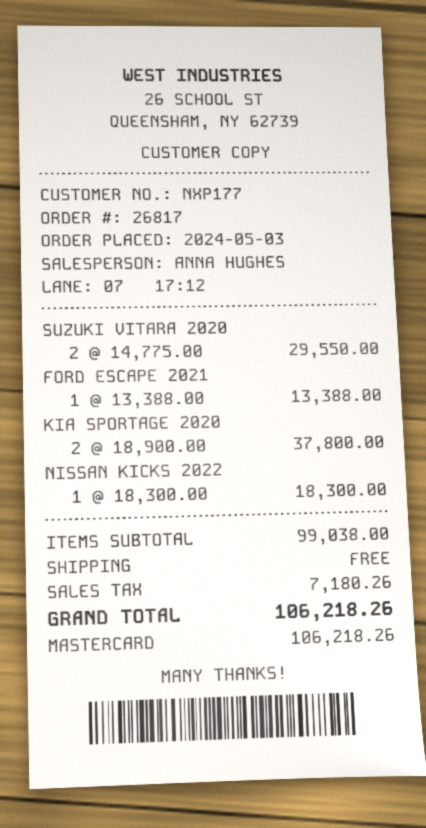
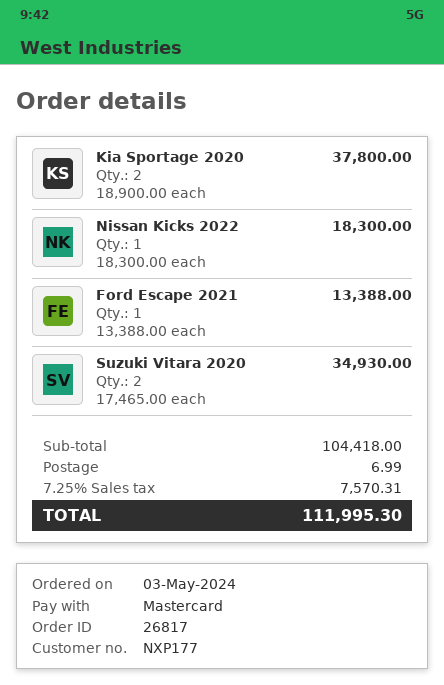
SUZUKI VITARA 2020: 2 x 14775.00 = 29550.00 -> 2 x 17465.00 = 34930.00
subtotal: 99038.00 -> 104418.00
shipping: 0.00 -> 6.99
tax: 7180.26 -> 7570.31
total: 106218.26 -> 111995.30

